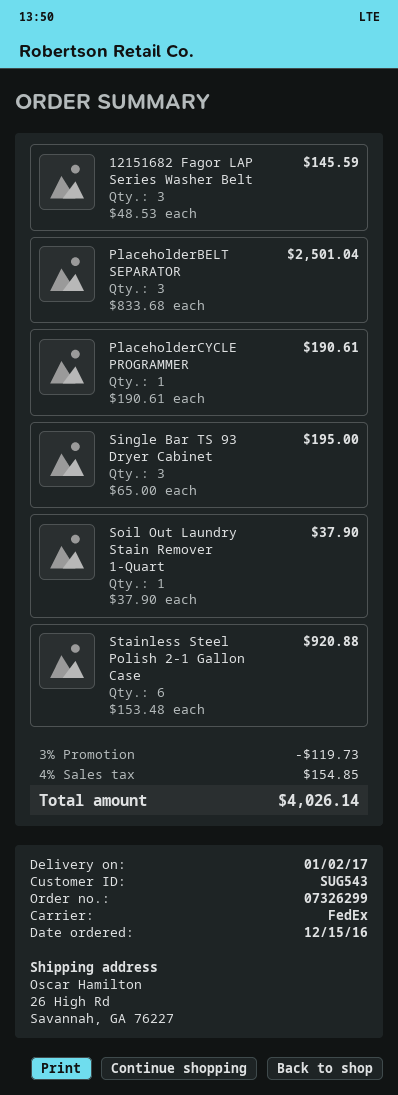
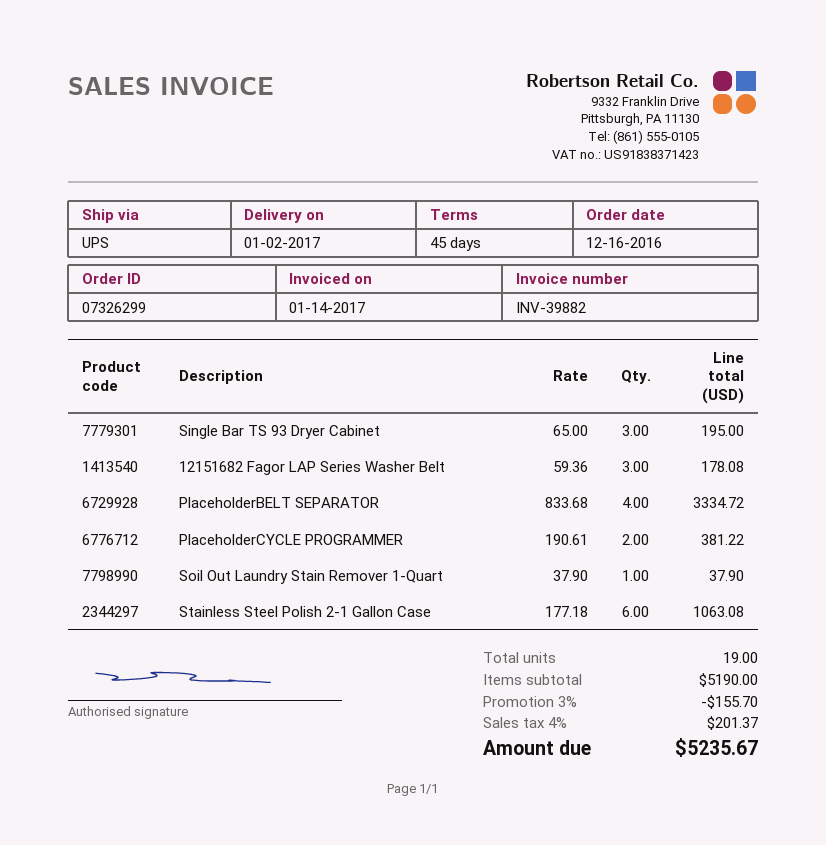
order date: 2016-12-15 -> 2016-12-16
shipping method: FedEx -> UPS
12151682 Fagor LAP Series Washer Belt: 3 x 48.53 = 145.59 -> 3 x 59.36 = 178.08
PlaceholderBELT SEPARATOR: 3 x 833.68 = 2501.04 -> 4 x 833.68 = 3334.72
PlaceholderCYCLE PROGRAMMER: 1 x 190.61 = 190.61 -> 2 x 190.61 = 381.22
Stainless Steel Polish 2-1 Gallon Case: 6 x 153.48 = 920.88 -> 6 x 177.18 = 1063.08
discount: 3% = 119.73 -> 3% = 155.70
tax: 4% = 154.85 -> 4% = 201.37
total: 4026.14 -> 5235.67

